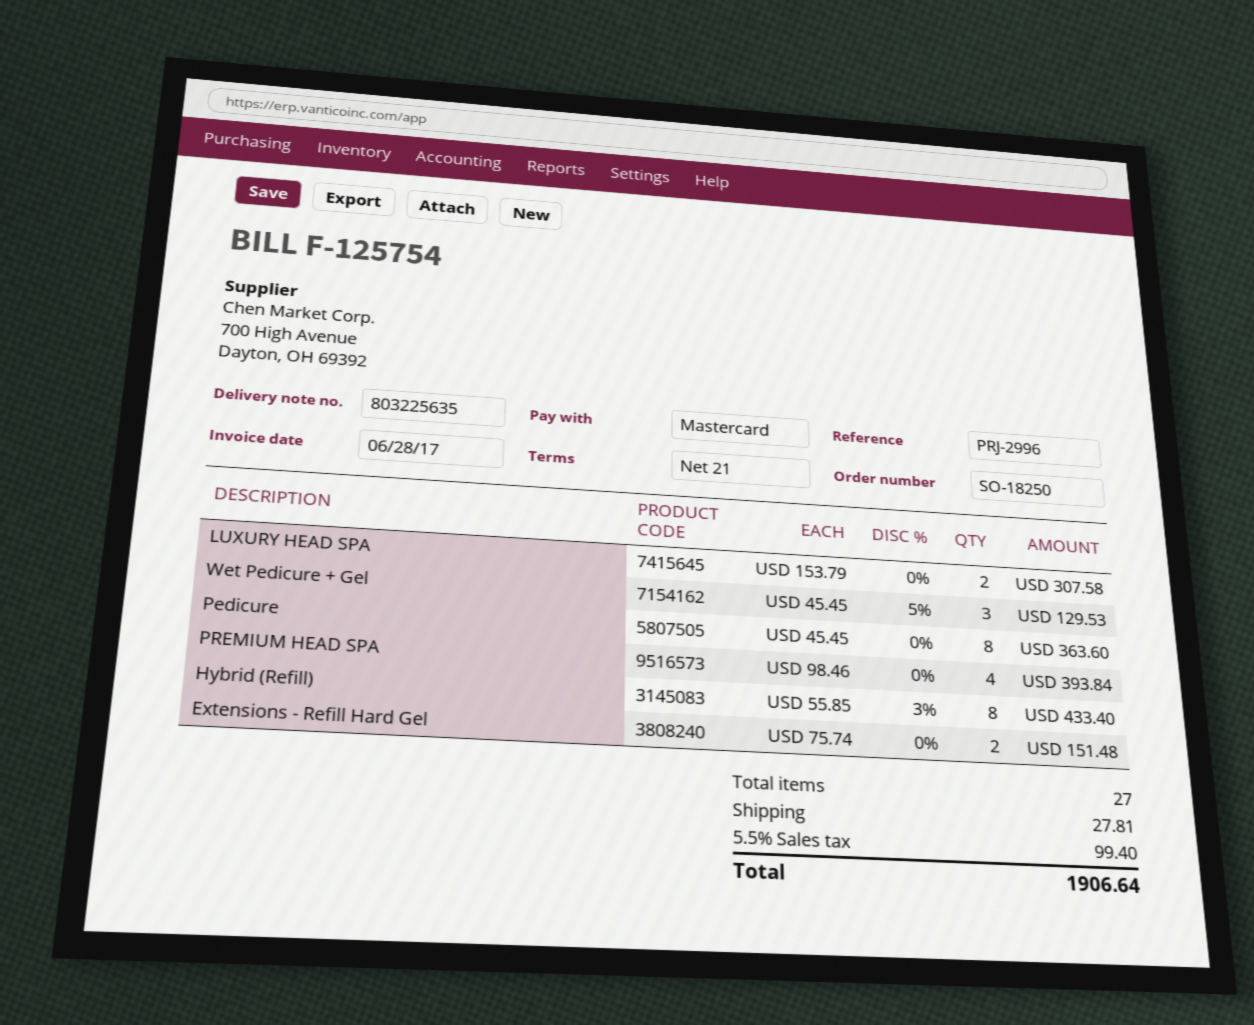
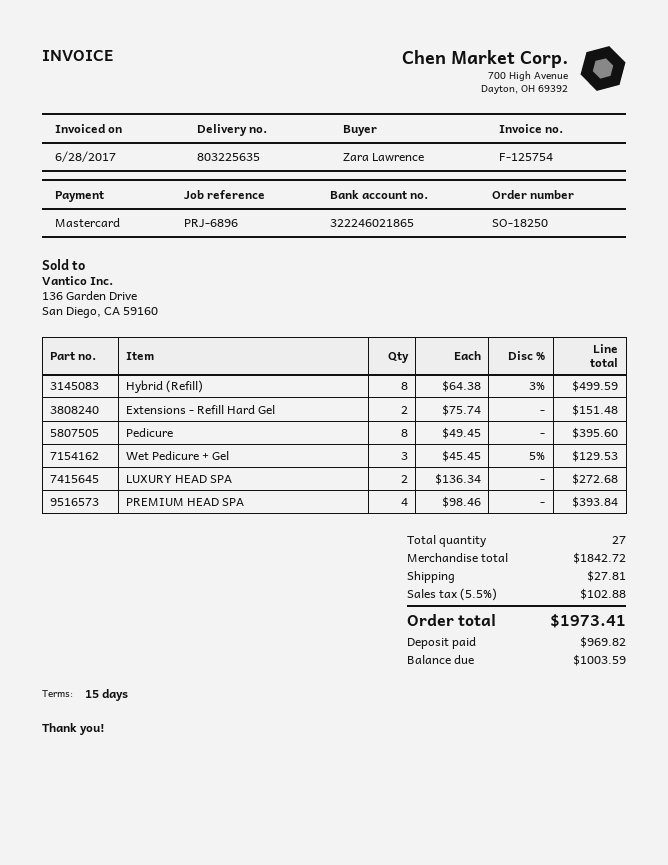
payment terms: 21 days -> 15 days
reference: PRJ-2996 -> PRJ-6896
LUXURY HEAD SPA: 2 x 153.79 = 307.58 -> 2 x 136.34 = 272.68
Pedicure: 8 x 45.45 = 363.60 -> 8 x 49.45 = 395.60
Hybrid (Refill): 8 x 55.85 - 3% = 433.40 -> 8 x 64.38 - 3% = 499.59
tax: 5.5% = 99.40 -> 5.5% = 102.88
total: 1906.64 -> 1973.41

